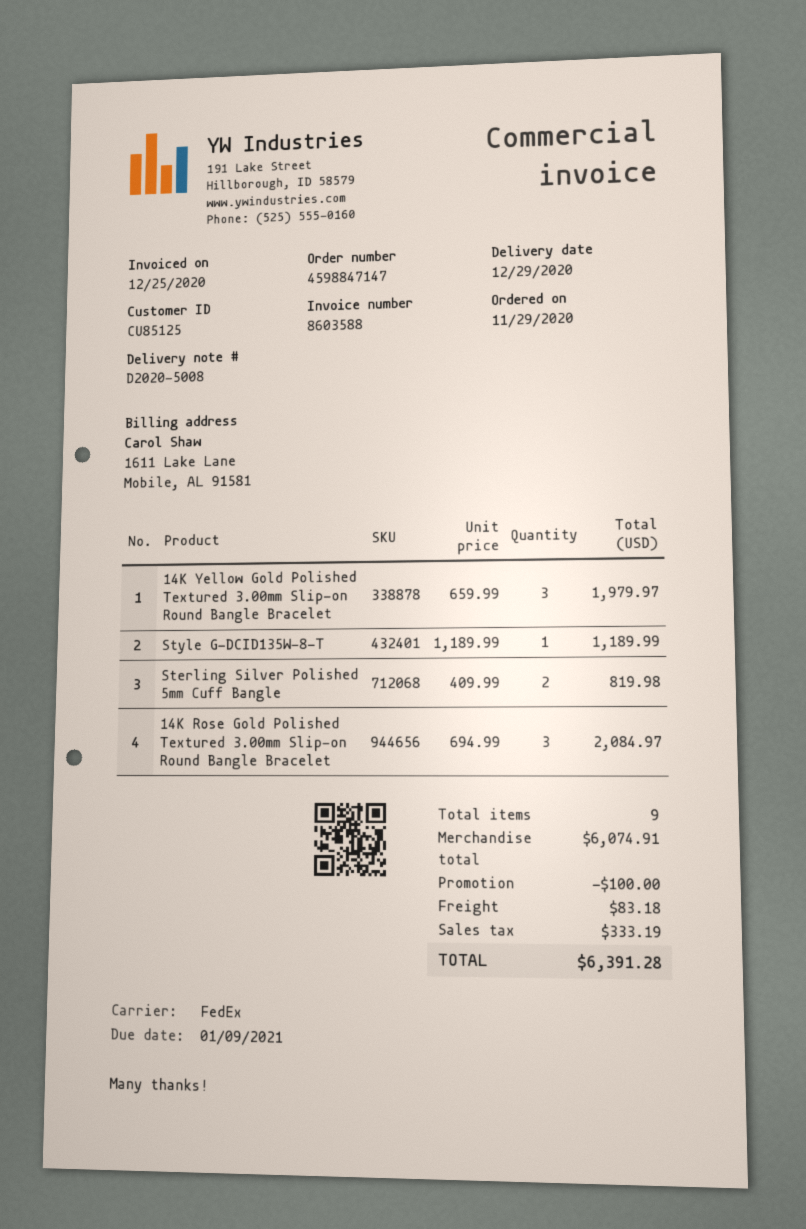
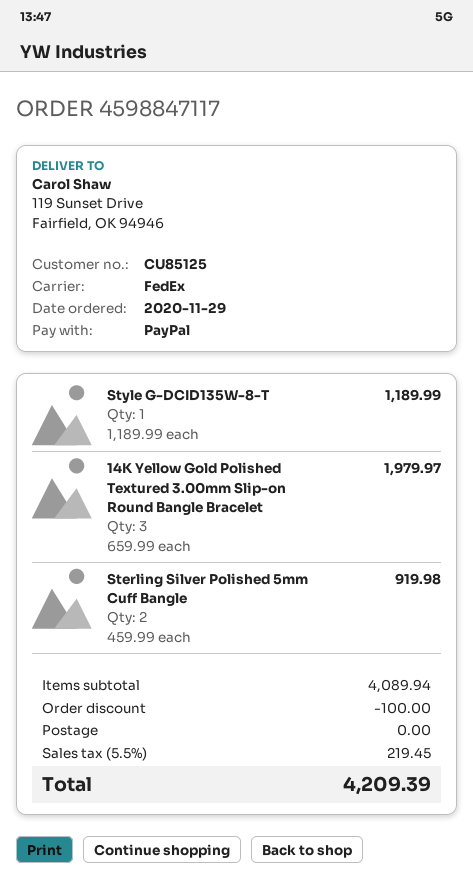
order number: 4598847147 -> 4598847117
Sterling Silver Polished 5mm Cuff Bangle: 2 x 409.99 = 819.98 -> 2 x 459.99 = 919.98
14K Rose Gold Polished Textured 3.00mm Slip-on Round Bangle Bracelet: 3 x 694.99 = 2084.97 -> none
subtotal: 6074.91 -> 4089.94
shipping: 83.18 -> 0.00
tax: 333.19 -> 219.45
total: 6391.28 -> 4209.39

